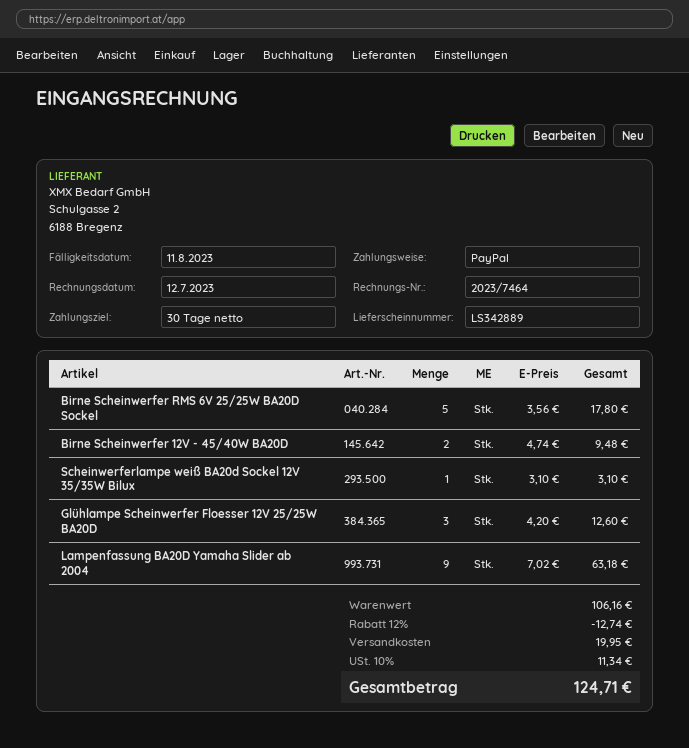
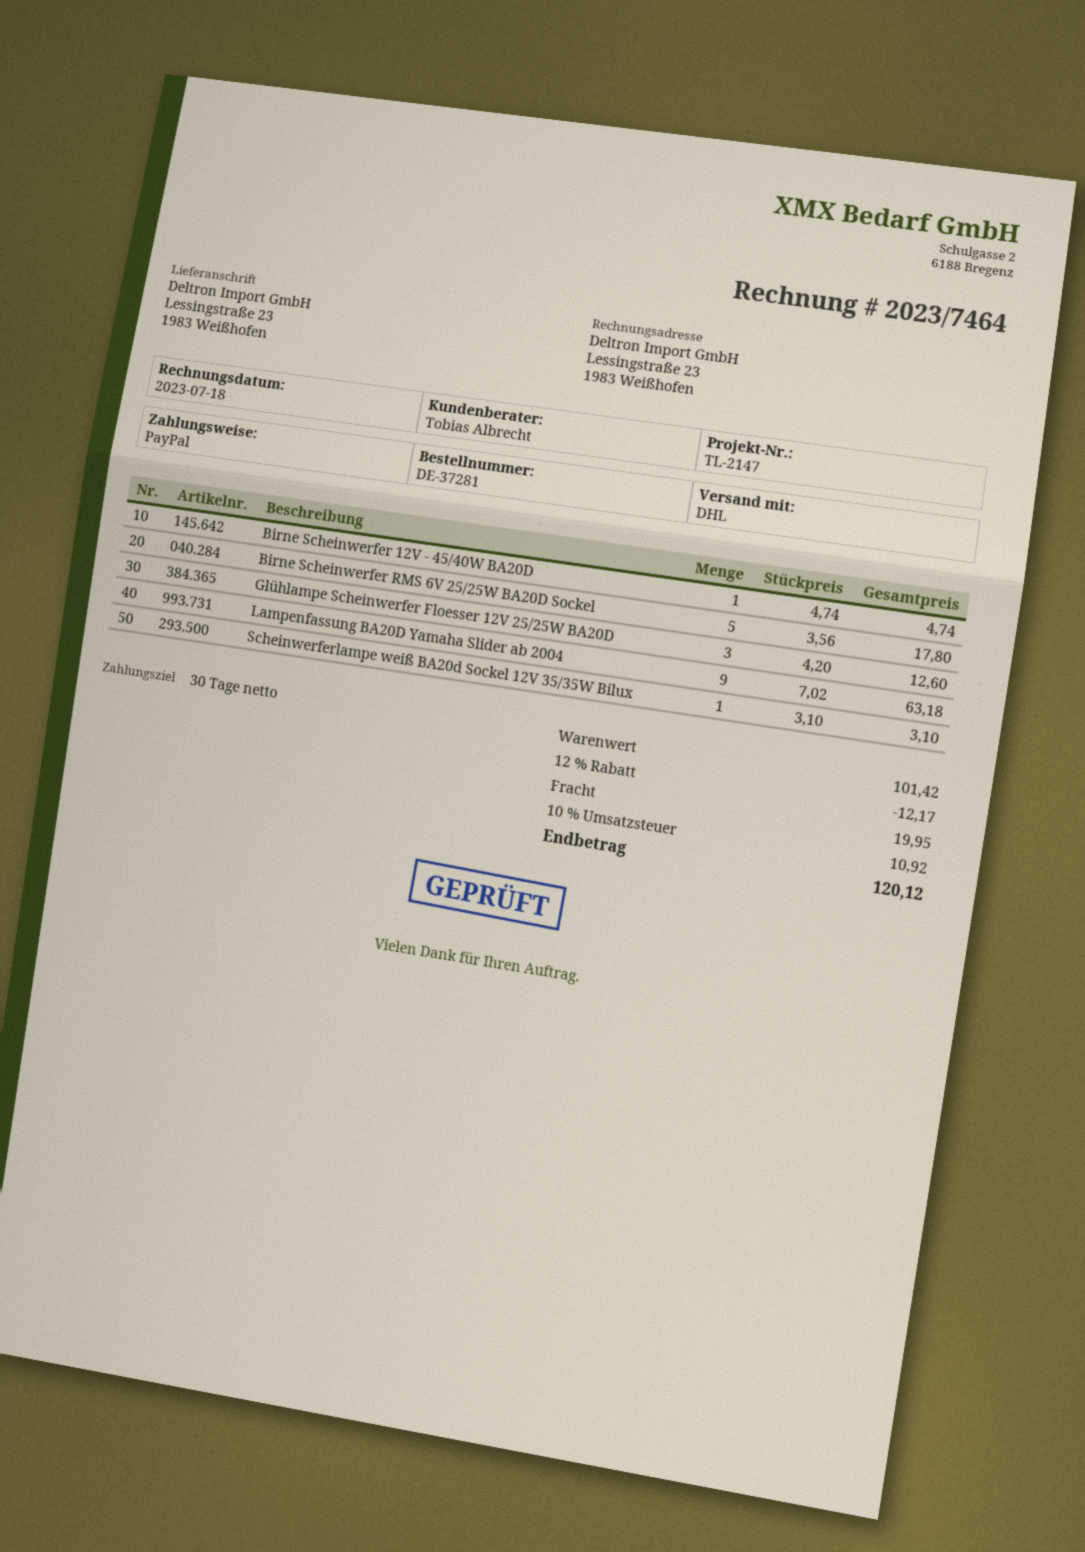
invoice date: 2023-07-12 -> 2023-07-18
Birne Scheinwerfer 12V - 45/40W BA20D: 2 x 4.74 = 9.48 -> 1 x 4.74 = 4.74
subtotal: 106.16 -> 101.42
discount: 12% = 12.74 -> 12% = 12.17
tax: 10% = 11.34 -> 10% = 10.92
total: 124.71 -> 120.12

